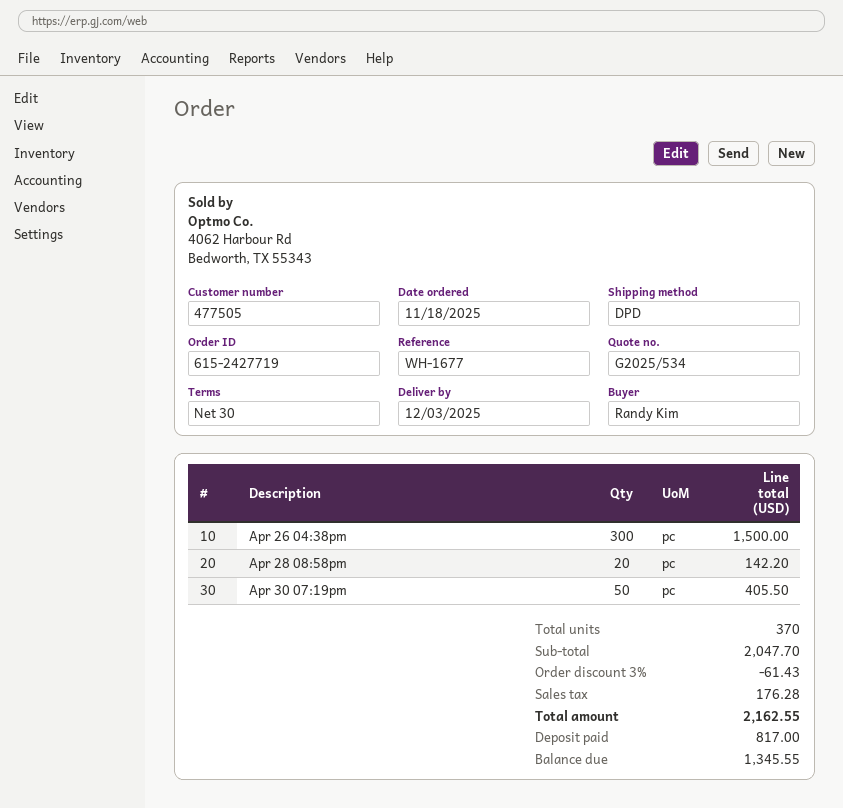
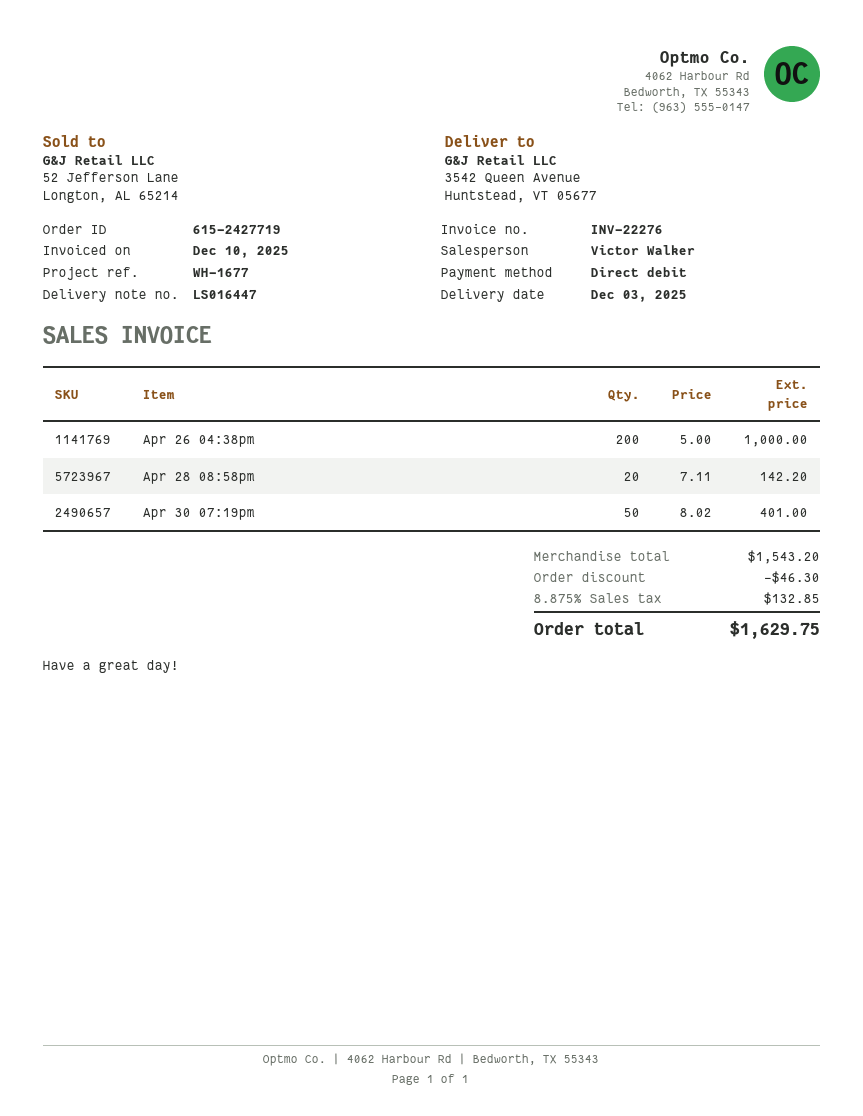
Apr 26 04:38pm: 300 for 1500.00 -> 200 for 1000.00
Apr 30 07:19pm: 50 for 405.50 -> 50 for 401.00
subtotal: 2047.70 -> 1543.20
discount: 61.43 -> 46.30
tax: 176.28 -> 132.85
total: 2162.55 -> 1629.75

